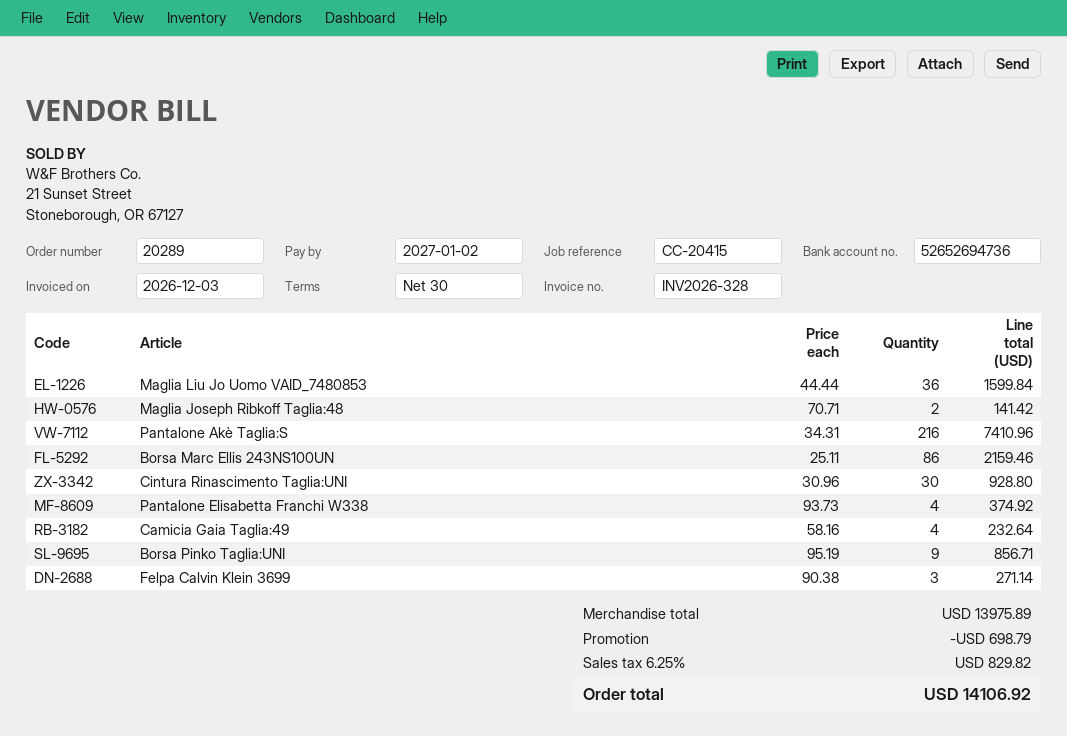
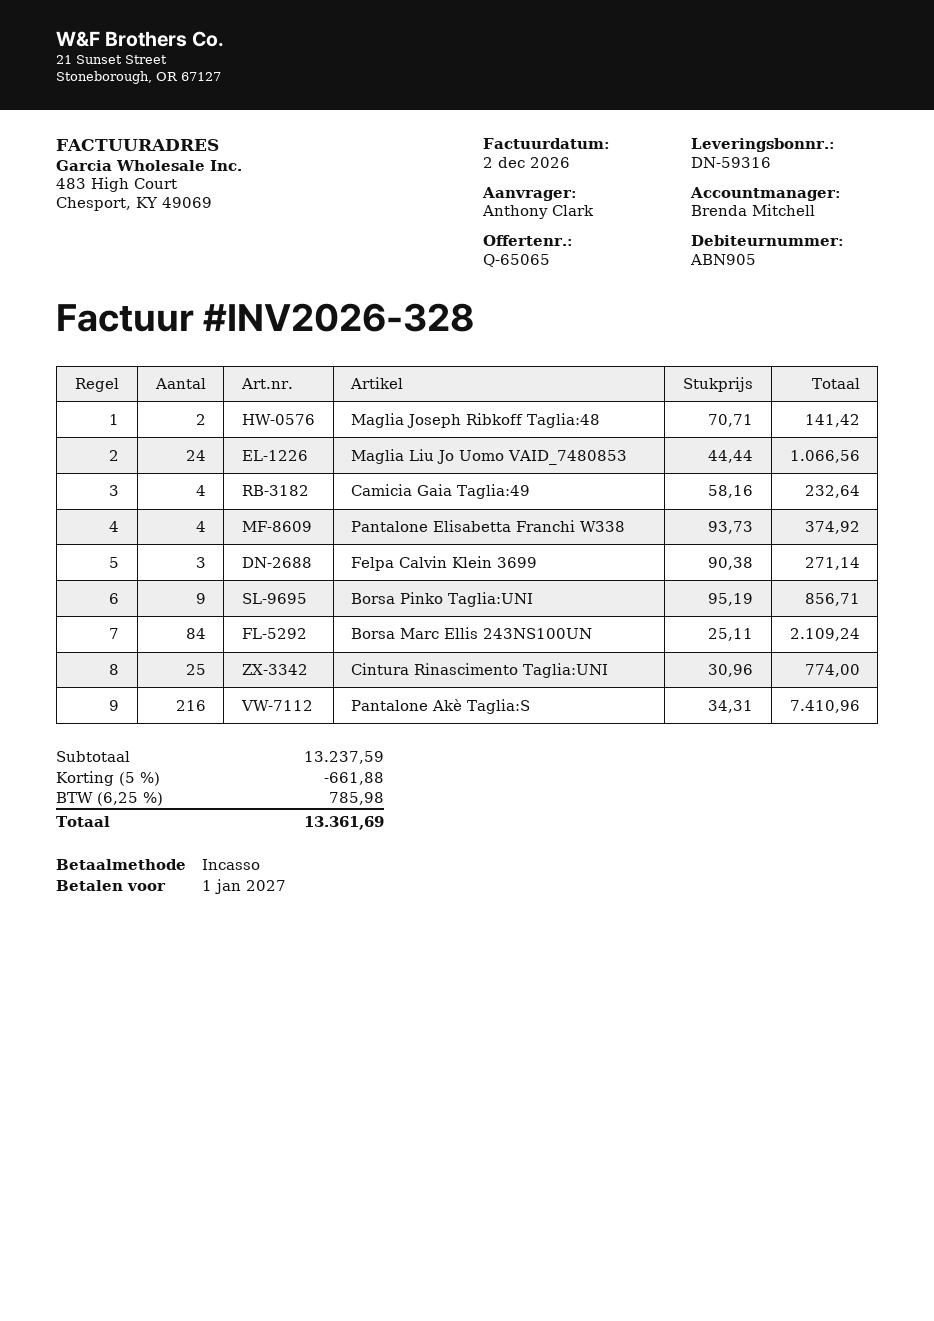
invoice date: 2026-12-03 -> 2026-12-02
due date: 2027-01-02 -> 2027-01-01
Maglia Liu Jo Uomo VAID_7480853: 36 x 44.44 = 1599.84 -> 24 x 44.44 = 1066.56
Borsa Marc Ellis 243NS100UN: 86 x 25.11 = 2159.46 -> 84 x 25.11 = 2109.24
Cintura Rinascimento Taglia:UNI: 30 x 30.96 = 928.80 -> 25 x 30.96 = 774.00
subtotal: 13975.89 -> 13237.59
discount: 698.79 -> 661.88
tax: 6.25% = 829.82 -> 6.25% = 785.98
total: 14106.92 -> 13361.69

